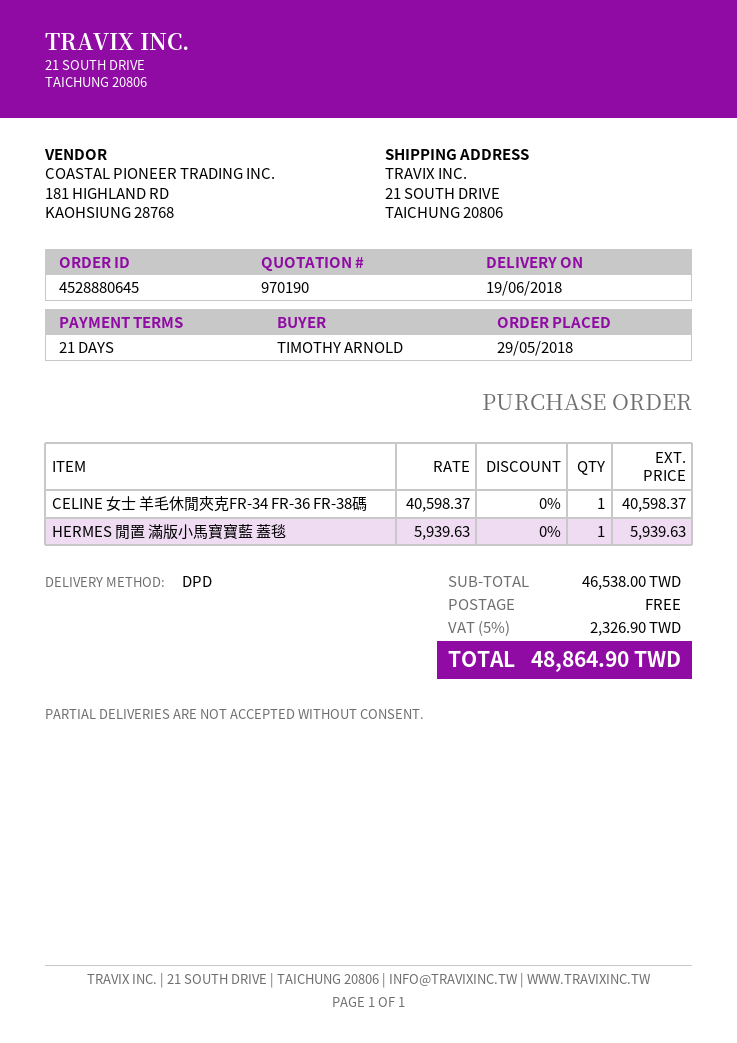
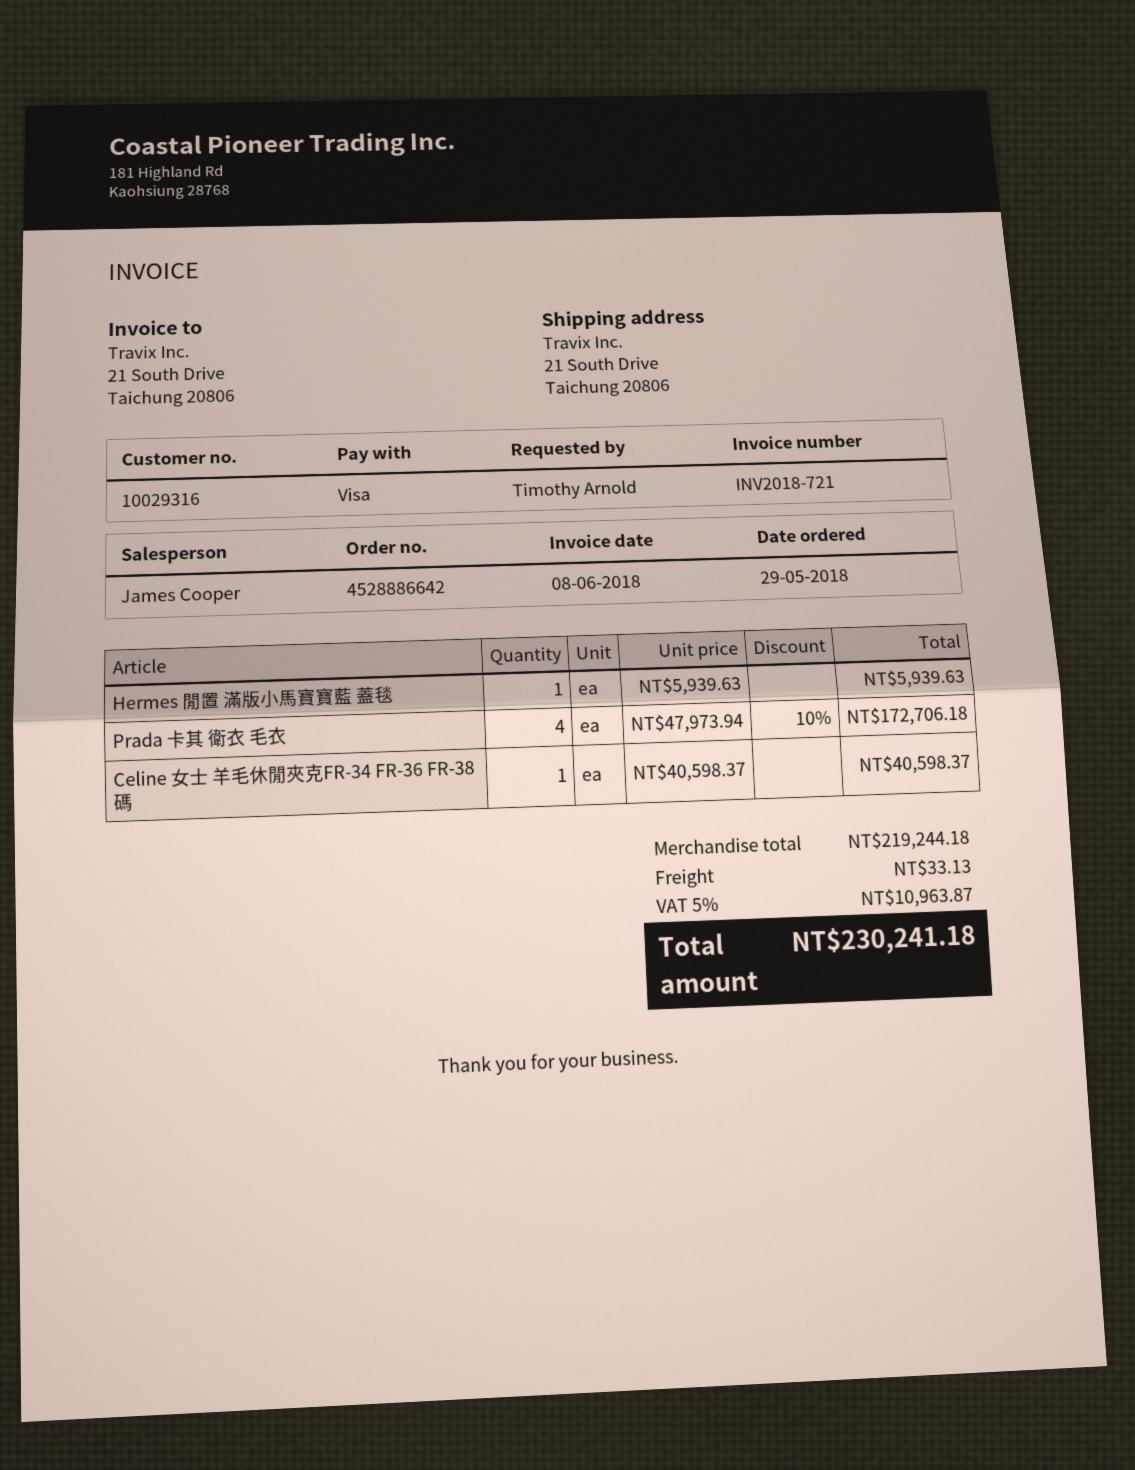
order number: 4528880645 -> 4528886642
Prada 卡其 衛衣 毛衣: none -> 4 x 47973.94 - 10% = 172706.18
subtotal: 46538.00 -> 219244.18
shipping: 0.00 -> 33.13
tax: 5% = 2326.90 -> 5% = 10963.87
total: 48864.90 -> 230241.18

